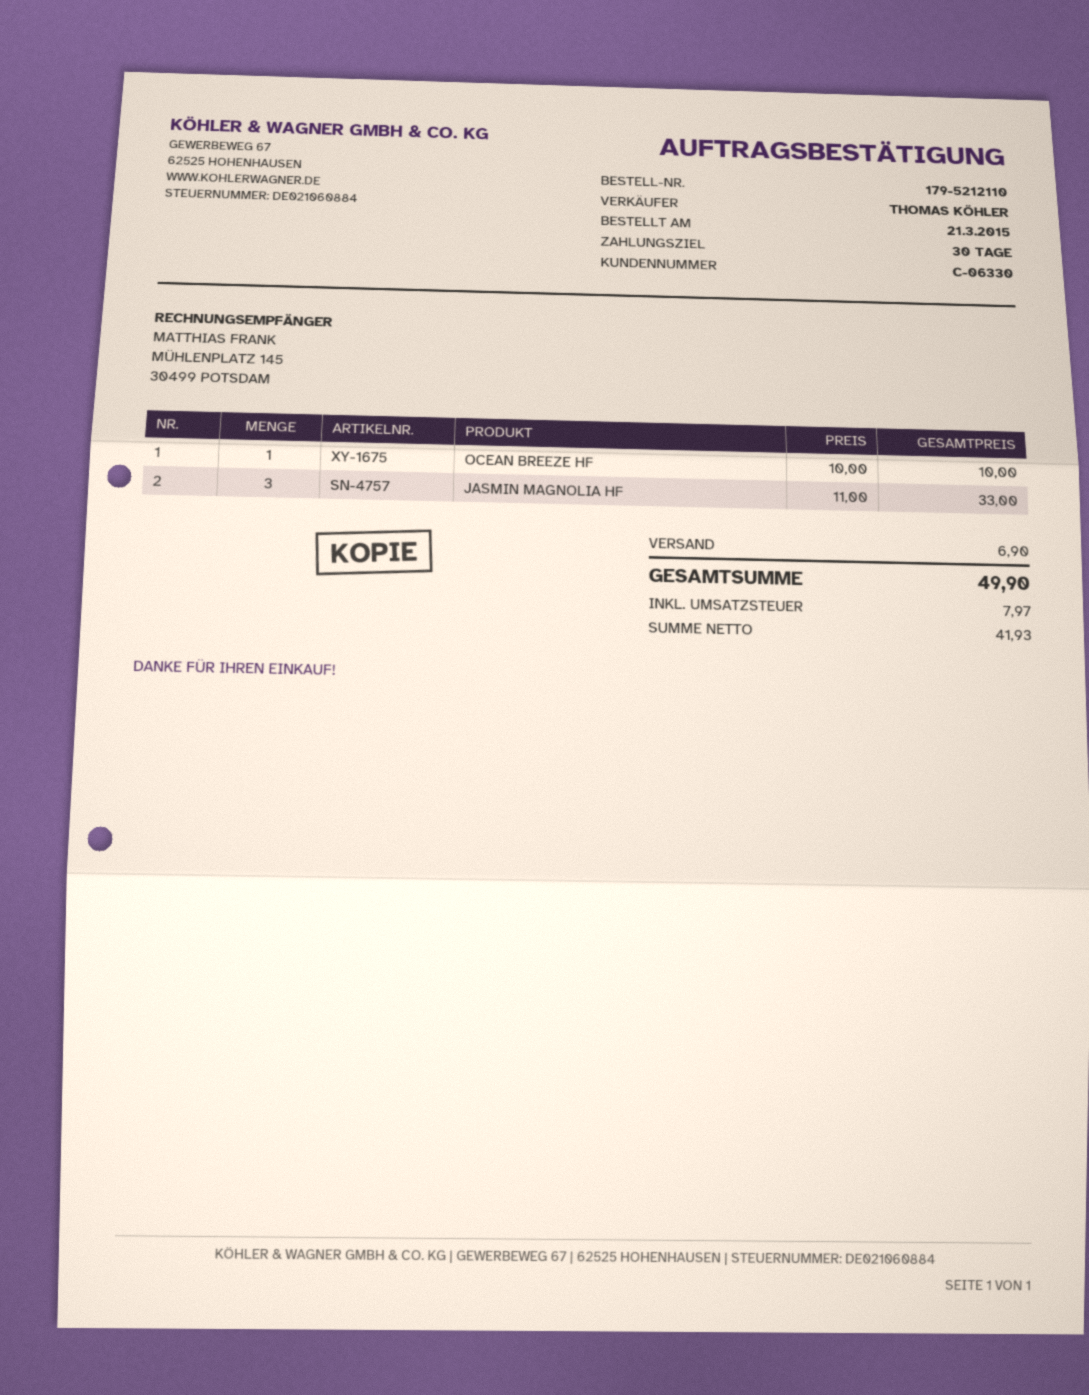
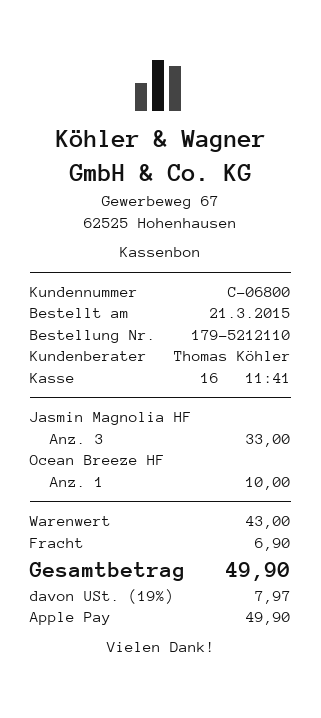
customer number: C-06330 -> C-06800

